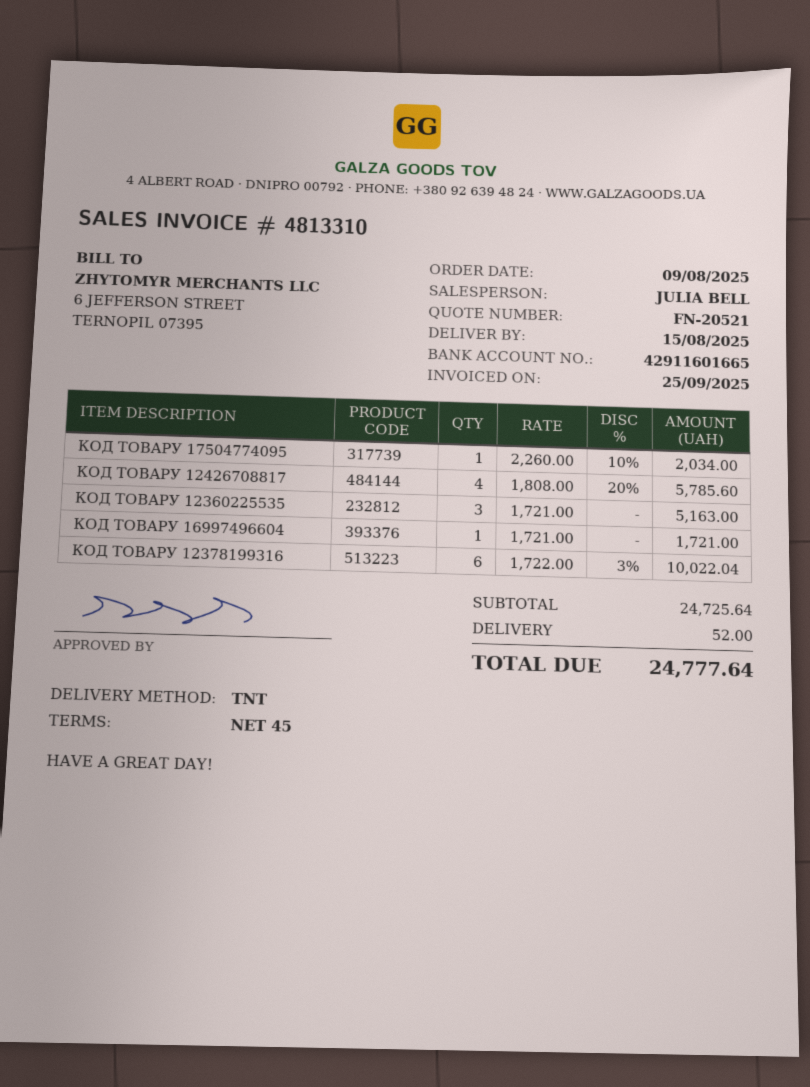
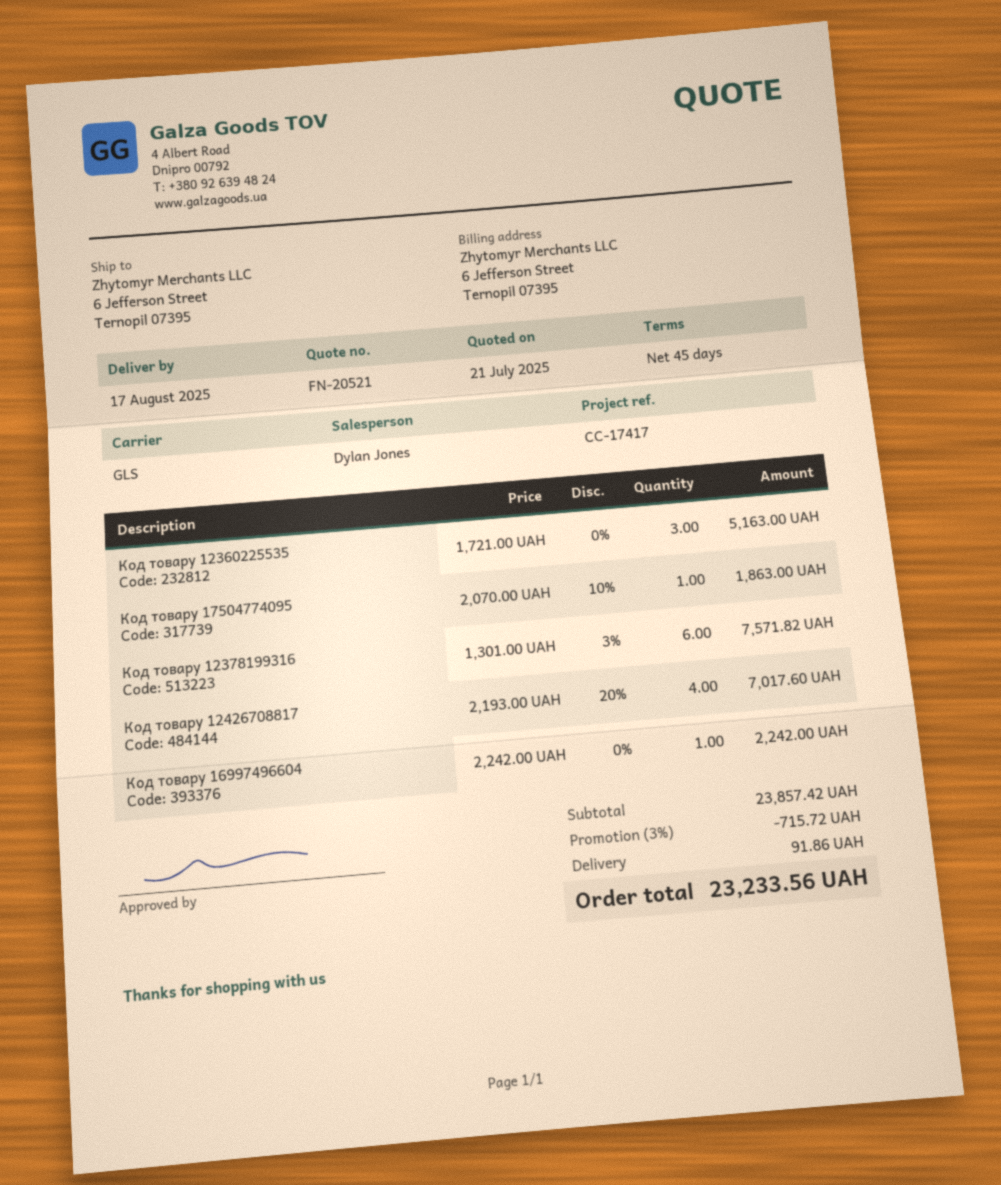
delivery date: 2025-08-15 -> 2025-08-17
sales rep: JULIA BELL -> Dylan Jones
shipping method: TNT -> GLS
КОД ТОВАРУ 17504774095: 1 x 2260.00 - 10% = 2034.00 -> 1 x 2070.00 - 10% = 1863.00
КОД ТОВАРУ 12426708817: 4 x 1808.00 - 20% = 5785.60 -> 4 x 2193.00 - 20% = 7017.60
КОД ТОВАРУ 16997496604: 1 x 1721.00 = 1721.00 -> 1 x 2242.00 = 2242.00
КОД ТОВАРУ 12378199316: 6 x 1722.00 - 3% = 10022.04 -> 6 x 1301.00 - 3% = 7571.82
subtotal: 24725.64 -> 23857.42
discount: none -> 3% = 715.72
shipping: 52.00 -> 91.86
total: 24777.64 -> 23233.56

